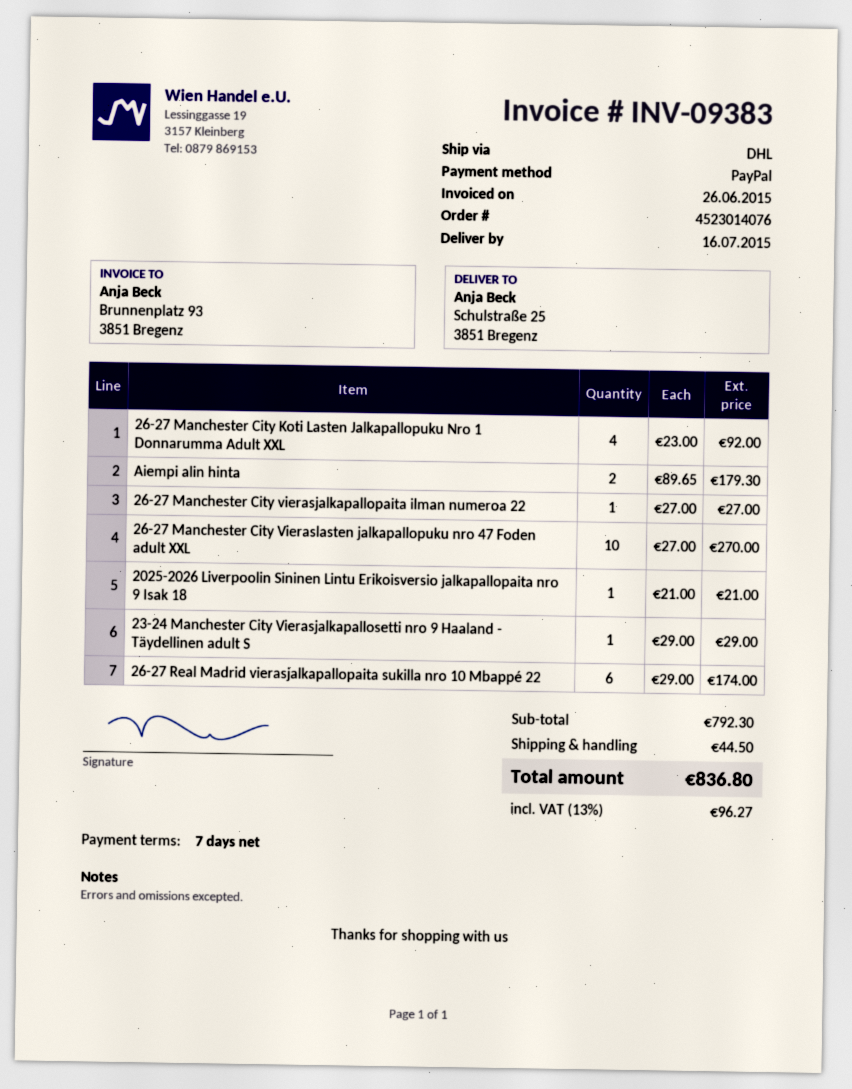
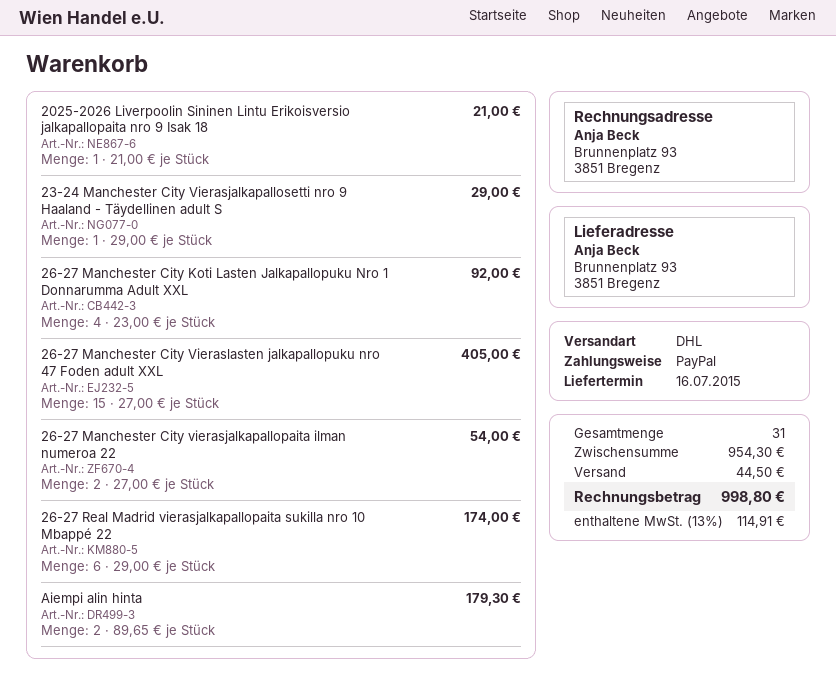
ship to: Schulstraße 25, 3851 Bregenz -> Brunnenplatz 93, 3851 Bregenz
26-27 Manchester City vierasjalkapallopaita ilman numeroa 22: 1 x 27.00 = 27.00 -> 2 x 27.00 = 54.00
26-27 Manchester City Vieraslasten jalkapallopuku nro 47 Foden adult XXL: 10 x 27.00 = 270.00 -> 15 x 27.00 = 405.00
subtotal: 792.30 -> 954.30
tax: 13% = 96.27 -> 13% = 114.91
total: 836.80 -> 998.80

